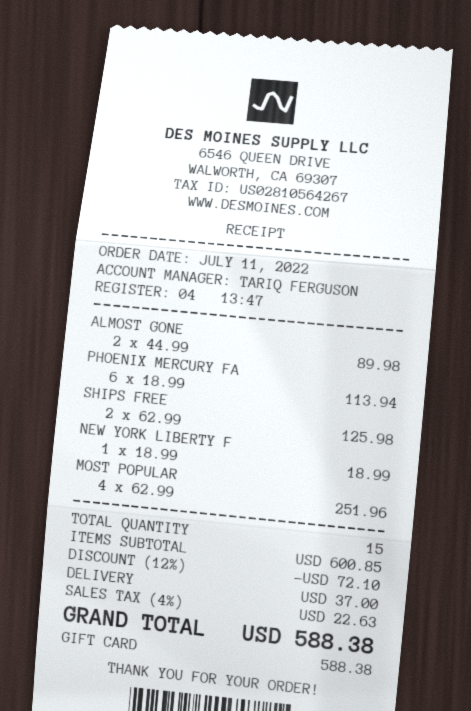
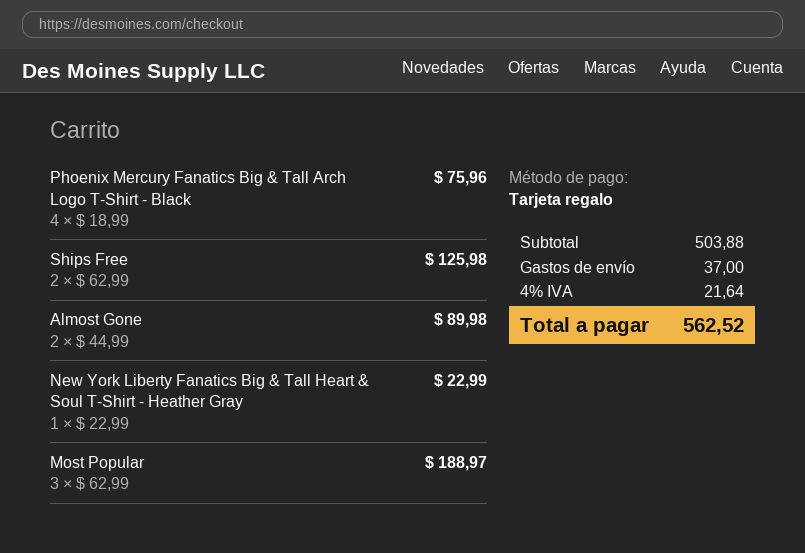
PHOENIX MERCURY FA: 6 x 18.99 = 113.94 -> 4 x 18.99 = 75.96
NEW YORK LIBERTY F: 1 x 18.99 = 18.99 -> 1 x 22.99 = 22.99
MOST POPULAR: 4 x 62.99 = 251.96 -> 3 x 62.99 = 188.97
subtotal: 600.85 -> 503.88
discount: 12% = 72.10 -> none
tax: 4% = 22.63 -> 4% = 21.64
total: 588.38 -> 562.52

